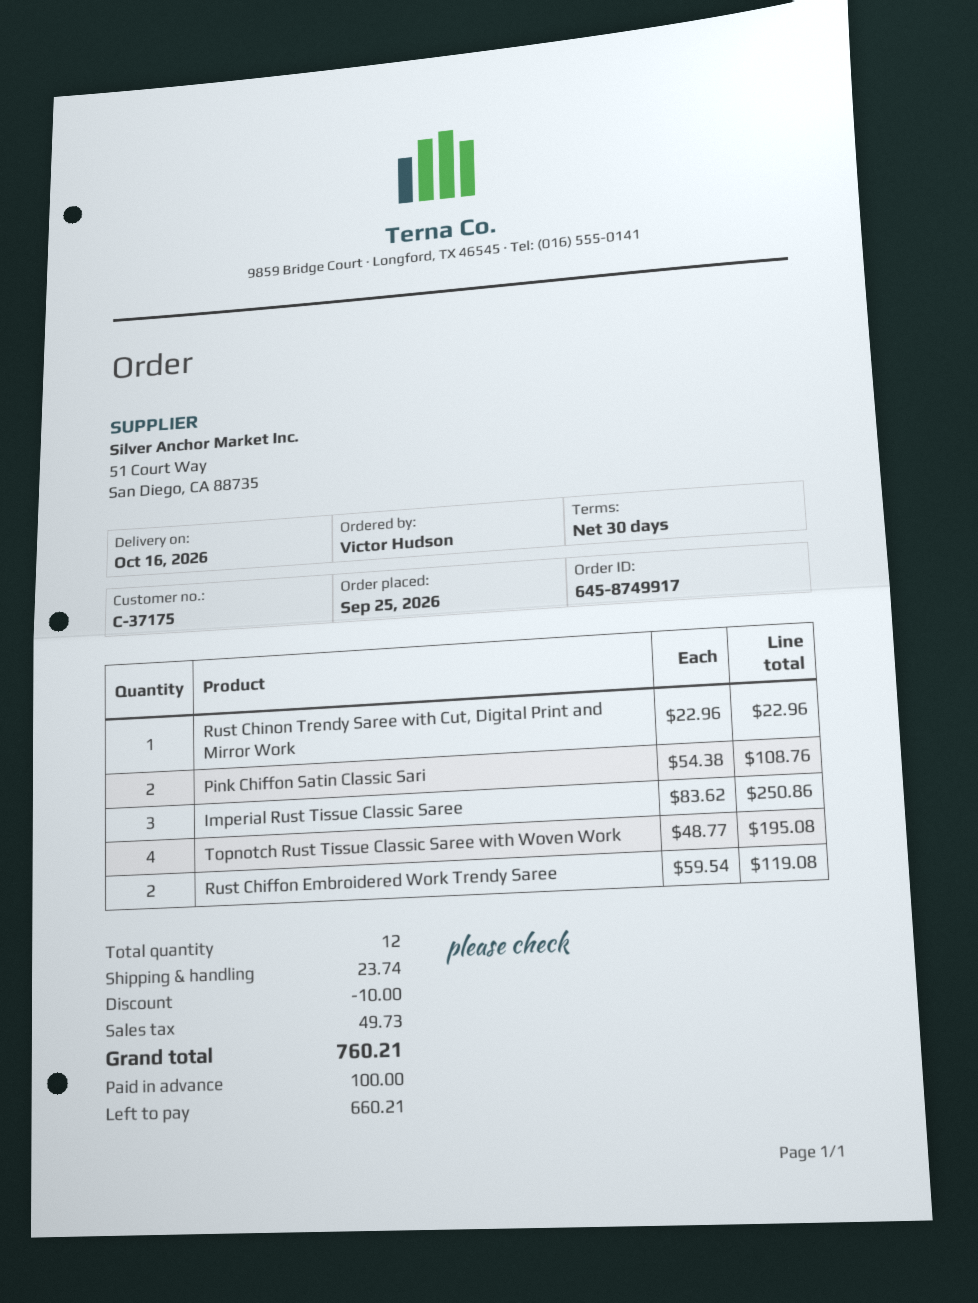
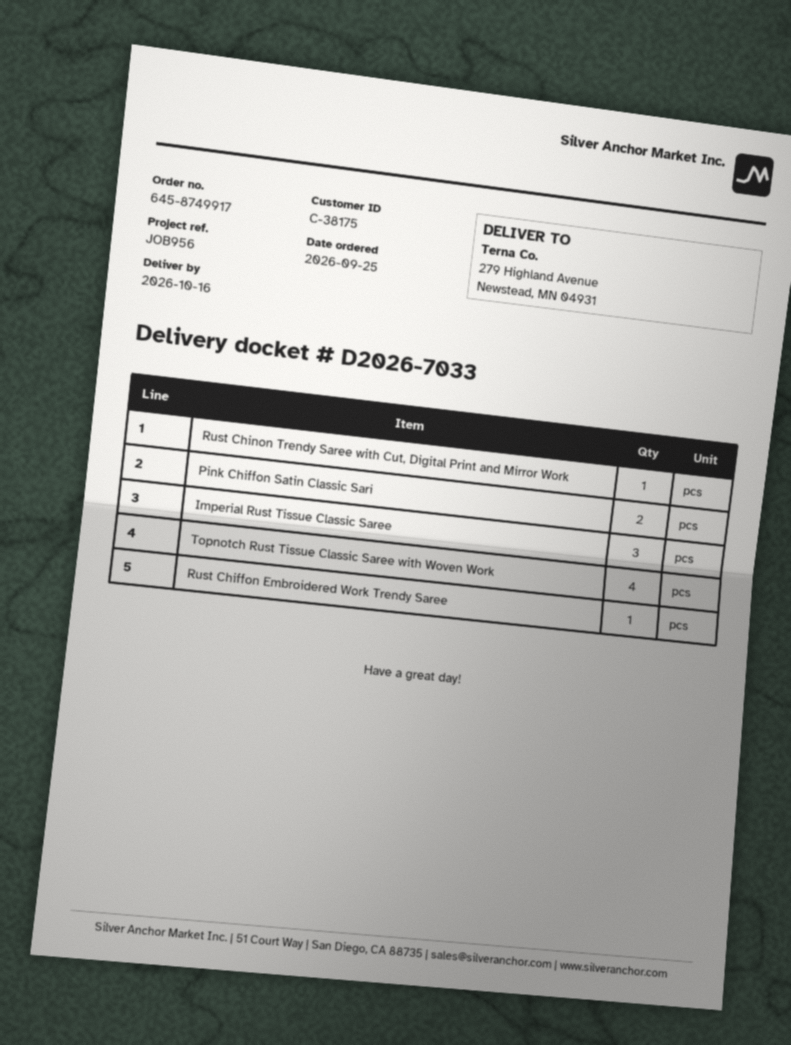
customer number: C-37175 -> C-38175
Rust Chiffon Embroidered Work Trendy Saree: 2 -> 1

